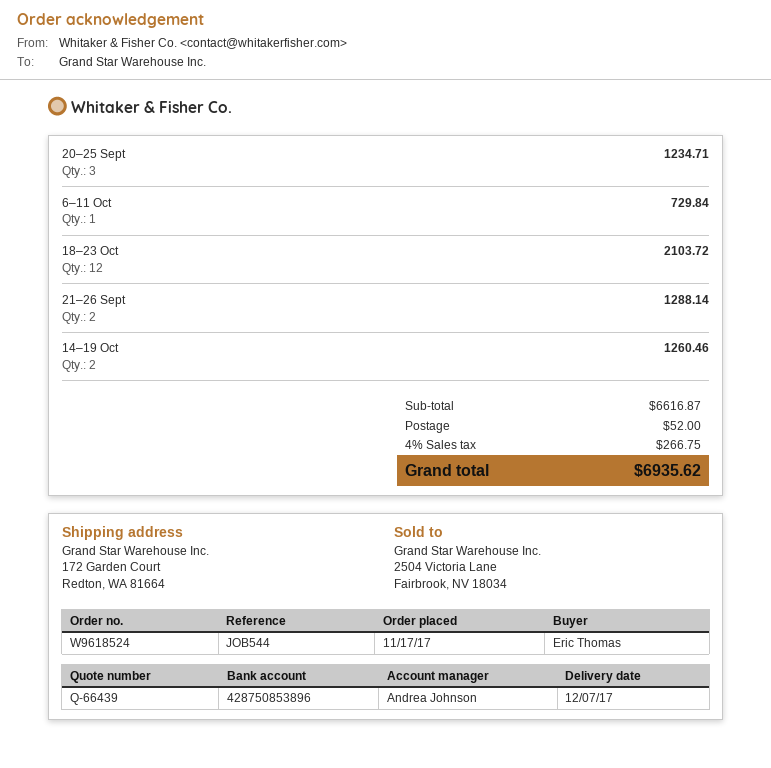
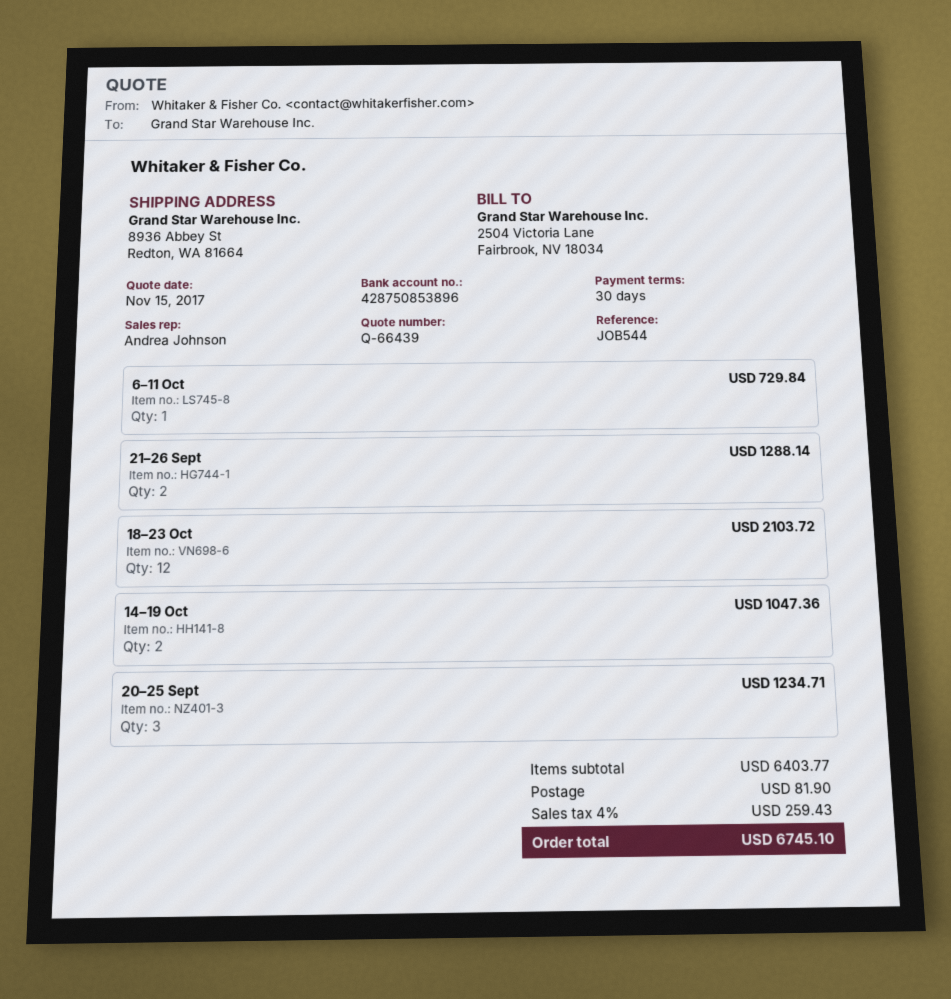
ship to: 172 Garden Court, Redton, WA 81664 -> 8936 Abbey St, Redton, WA 81664
14–19 Oct: 2 for 1260.46 -> 2 for 1047.36
subtotal: 6616.87 -> 6403.77
shipping: 52.00 -> 81.90
tax: 4% = 266.75 -> 4% = 259.43
total: 6935.62 -> 6745.10

